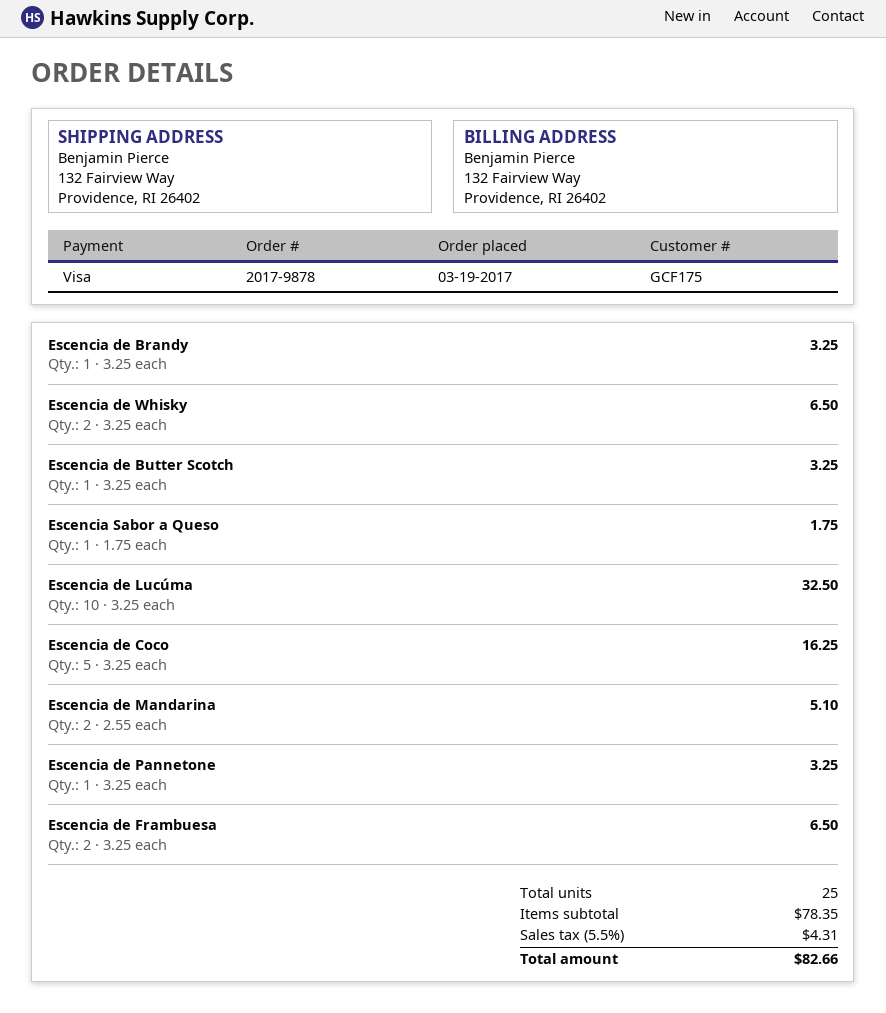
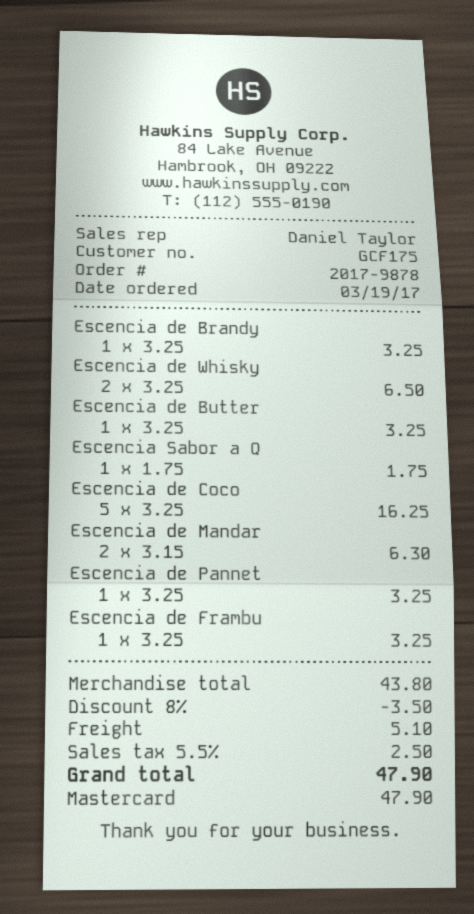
payment method: Visa -> Mastercard
Escencia de Lucúma: 10 x 3.25 = 32.50 -> none
Escencia de Mandarina: 2 x 2.55 = 5.10 -> 2 x 3.15 = 6.30
Escencia de Frambuesa: 2 x 3.25 = 6.50 -> 1 x 3.25 = 3.25
subtotal: 78.35 -> 43.80
discount: none -> 8% = 3.50
shipping: none -> 5.10
tax: 5.5% = 4.31 -> 5.5% = 2.50
total: 82.66 -> 47.90

